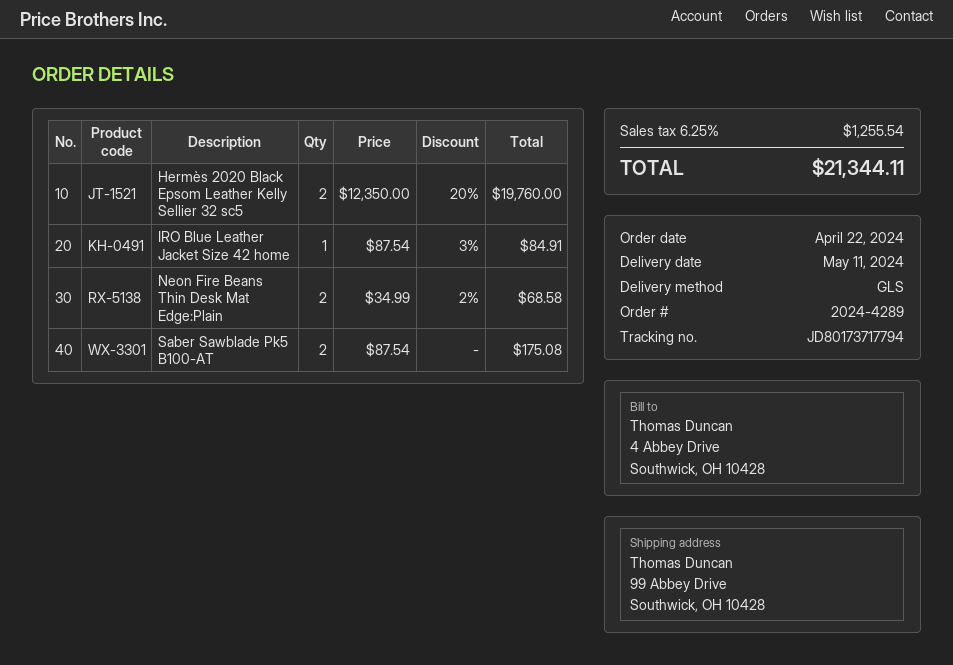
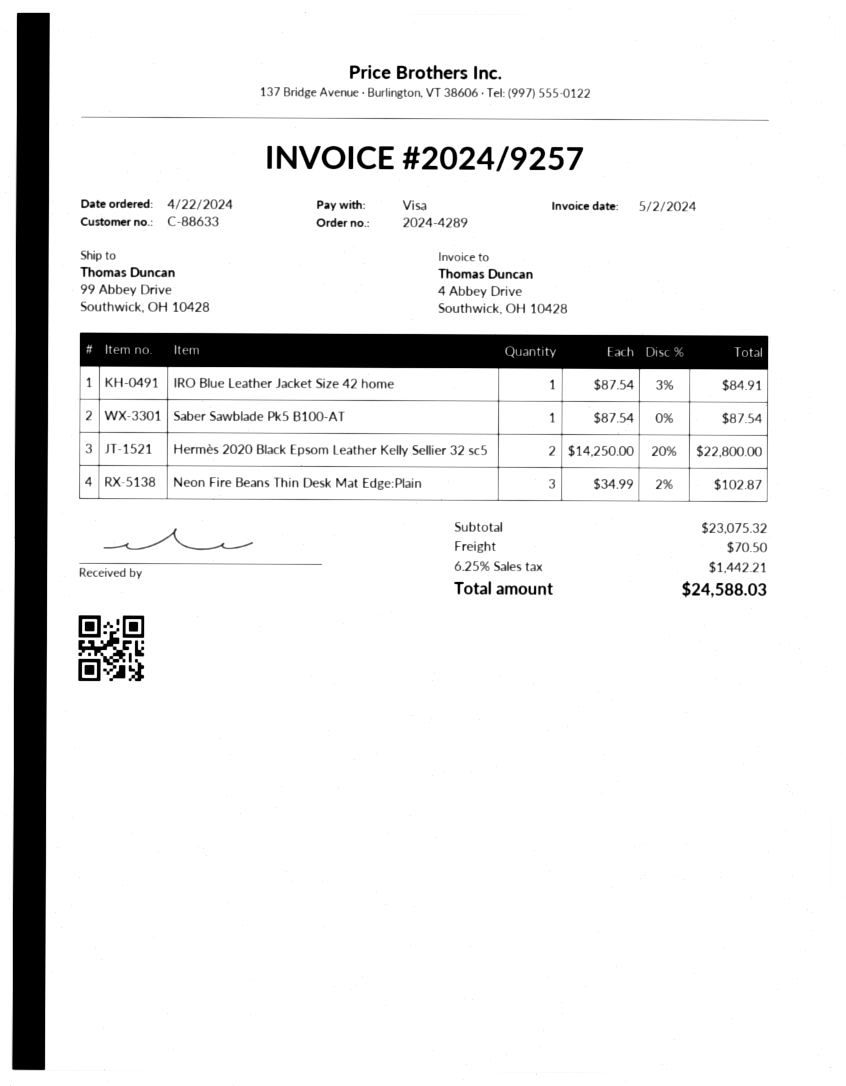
Hermès 2020 Black Epsom Leather Kelly Sellier 32 sc5: 2 x 12350.00 - 20% = 19760.00 -> 2 x 14250.00 - 20% = 22800.00
Neon Fire Beans Thin Desk Mat Edge:Plain: 2 x 34.99 - 2% = 68.58 -> 3 x 34.99 - 2% = 102.87
Saber Sawblade Pk5 B100-AT: 2 x 87.54 = 175.08 -> 1 x 87.54 = 87.54
shipping: none -> 70.50
tax: 6.25% = 1255.54 -> 6.25% = 1442.21
total: 21344.11 -> 24588.03

